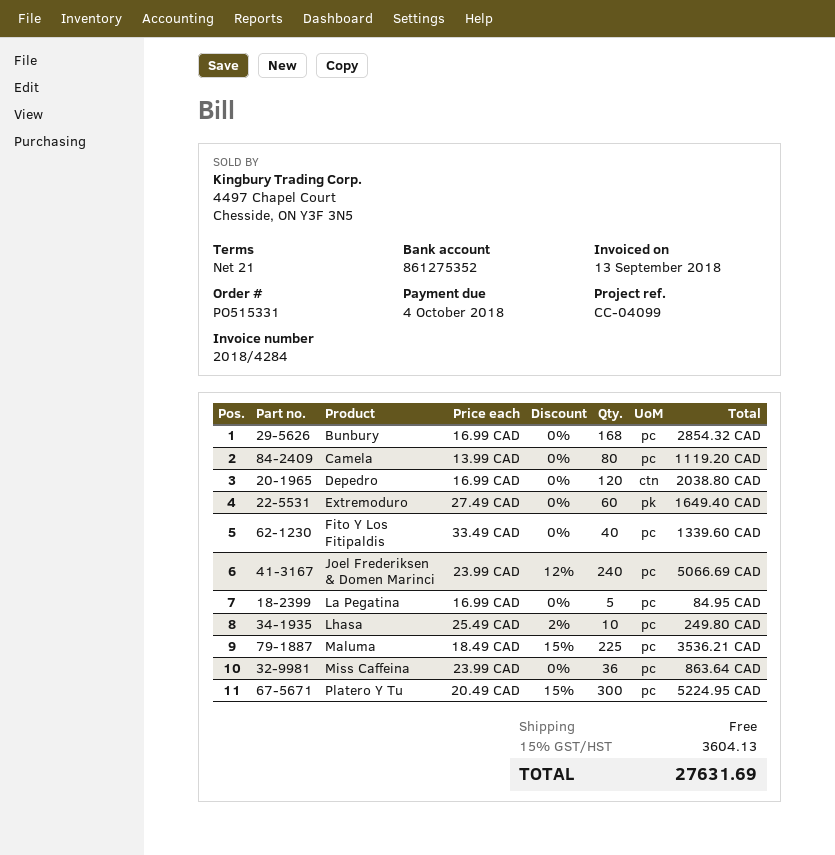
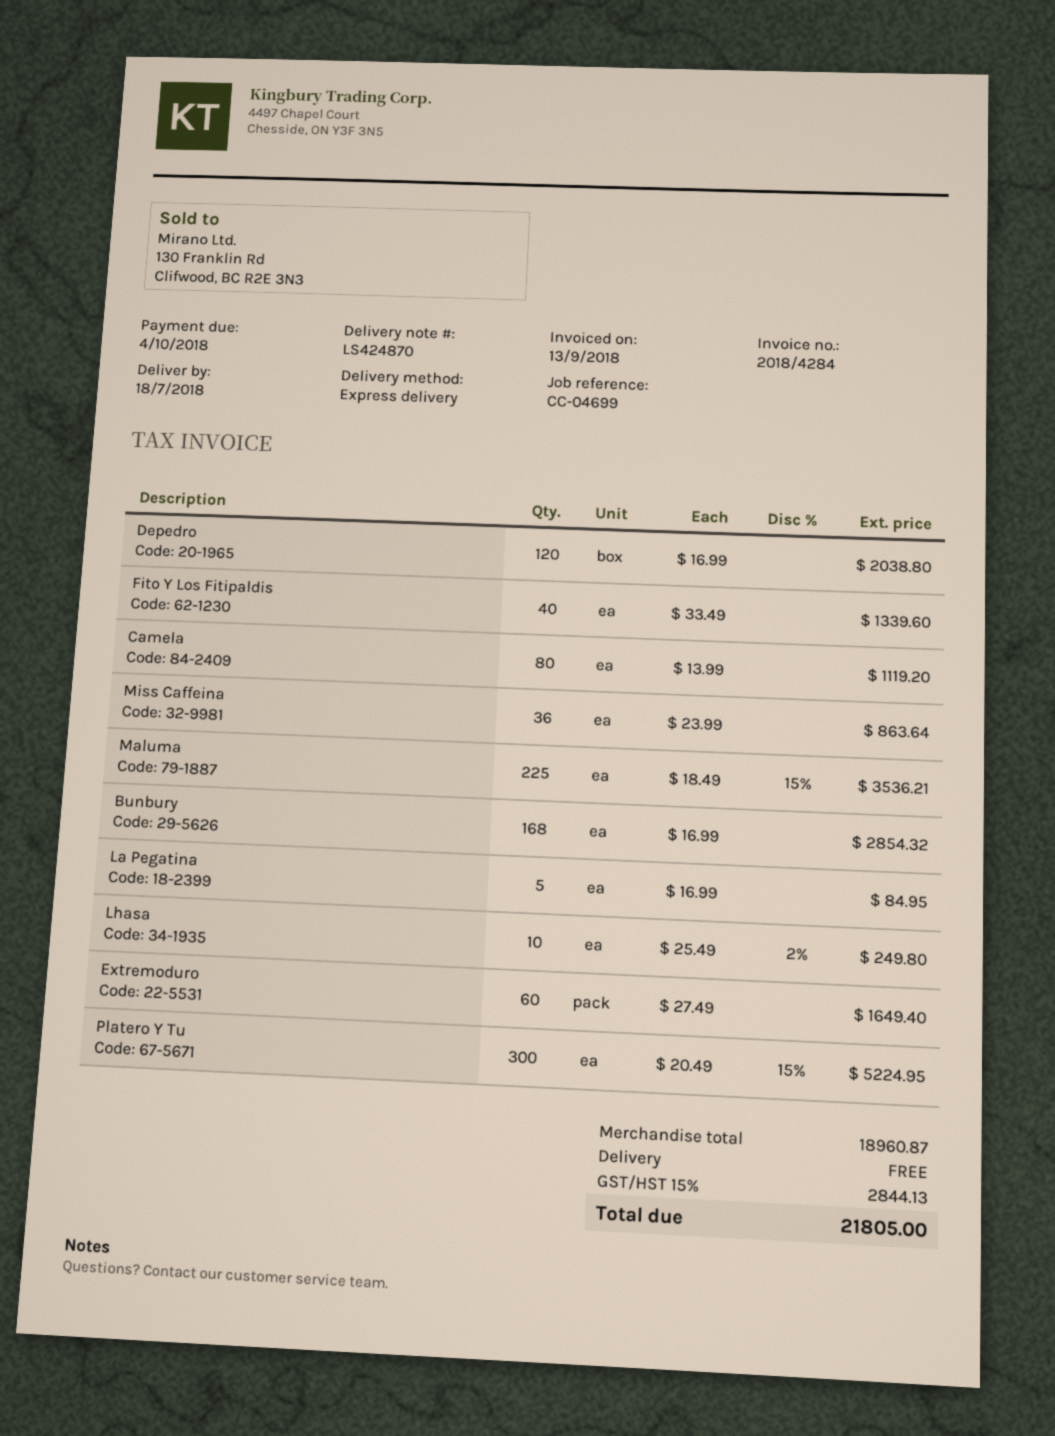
reference: CC-04099 -> CC-04699
Joel Frederiksen & Domen Marinci: 240 x 23.99 - 12% = 5066.69 -> none
tax: 15% = 3604.13 -> 15% = 2844.13
total: 27631.69 -> 21805.00

